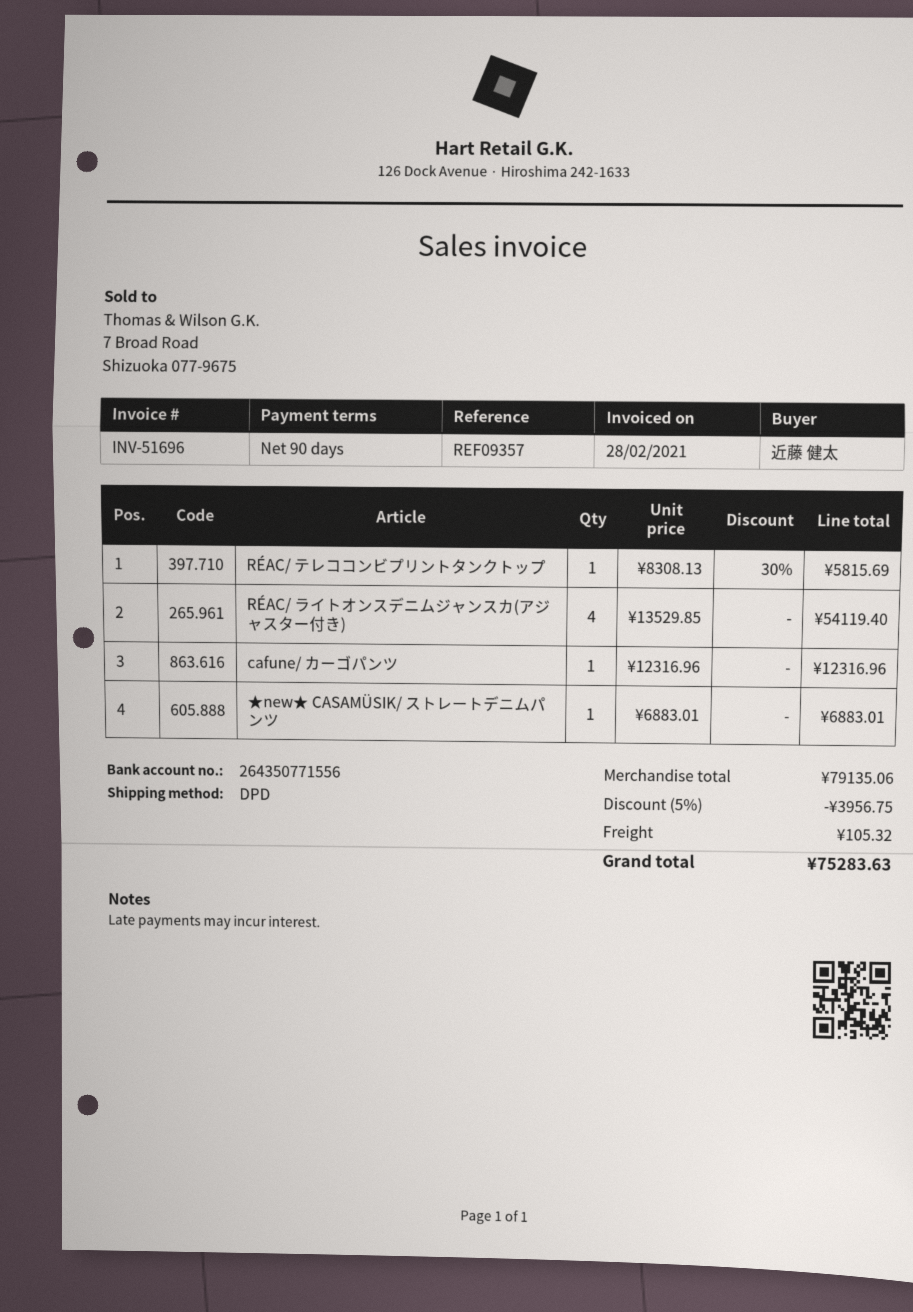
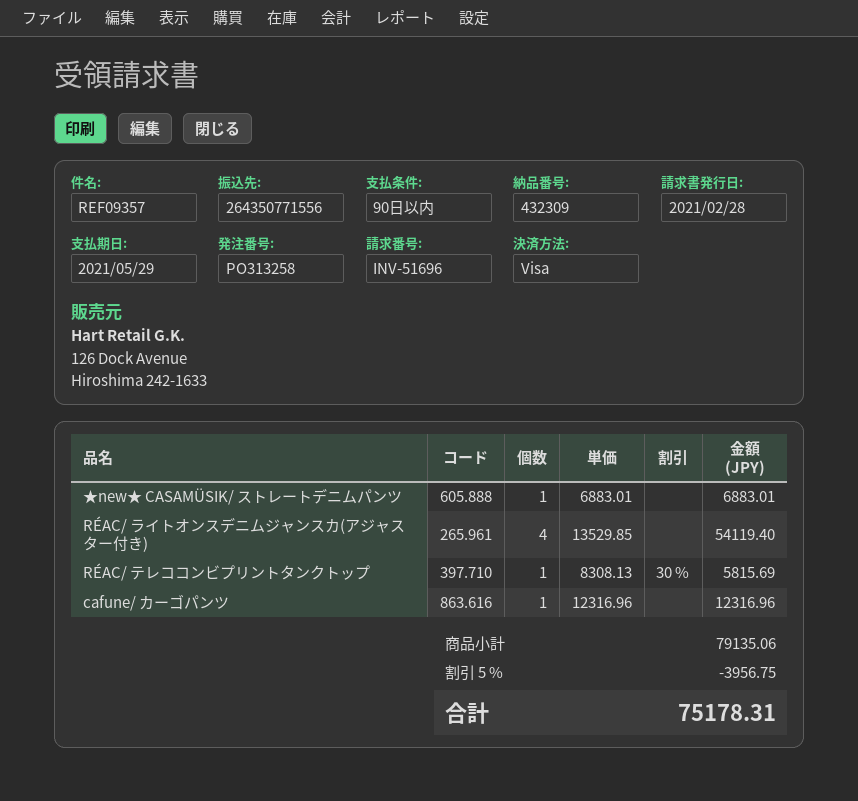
shipping: 105.32 -> none
total: 75283.63 -> 75178.31

